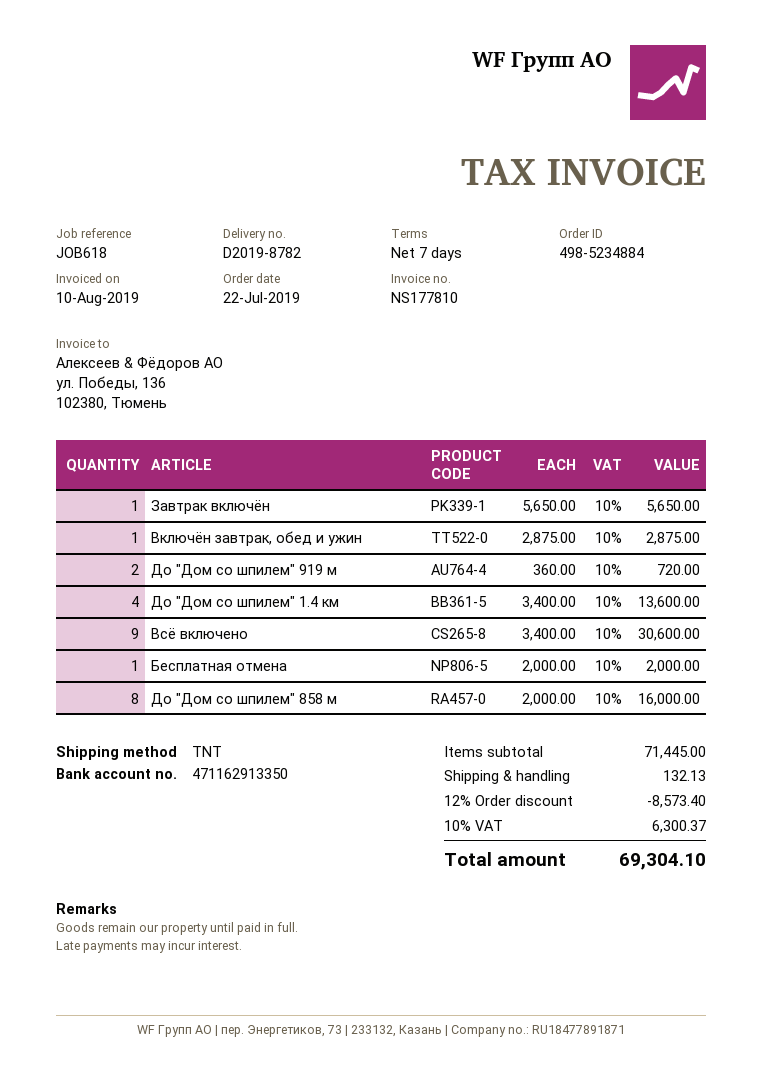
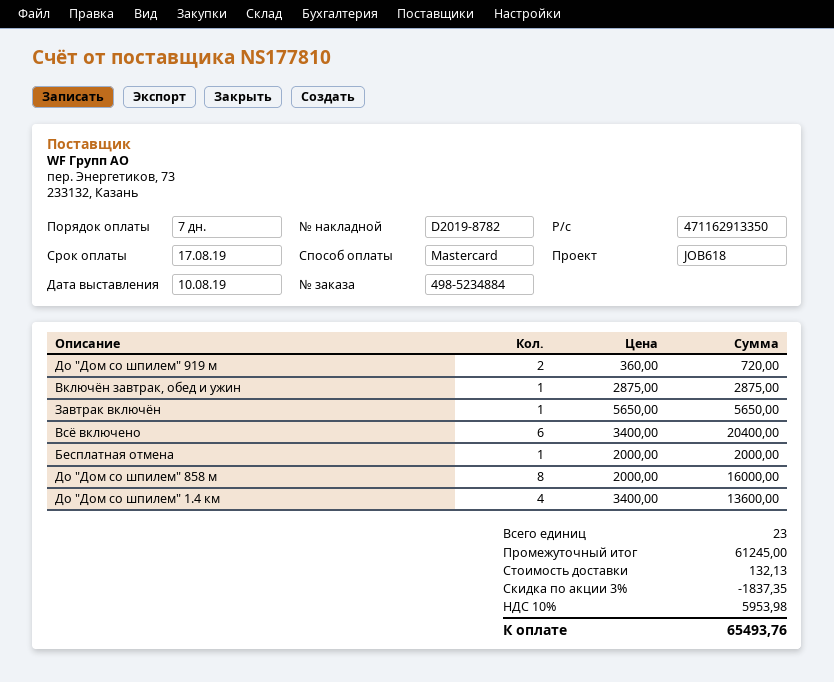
Всё включено: 9 x 3400.00 = 30600.00 -> 6 x 3400.00 = 20400.00
subtotal: 71445.00 -> 61245.00
discount: 12% = 8573.40 -> 3% = 1837.35
tax: 10% = 6300.37 -> 10% = 5953.98
total: 69304.10 -> 65493.76

